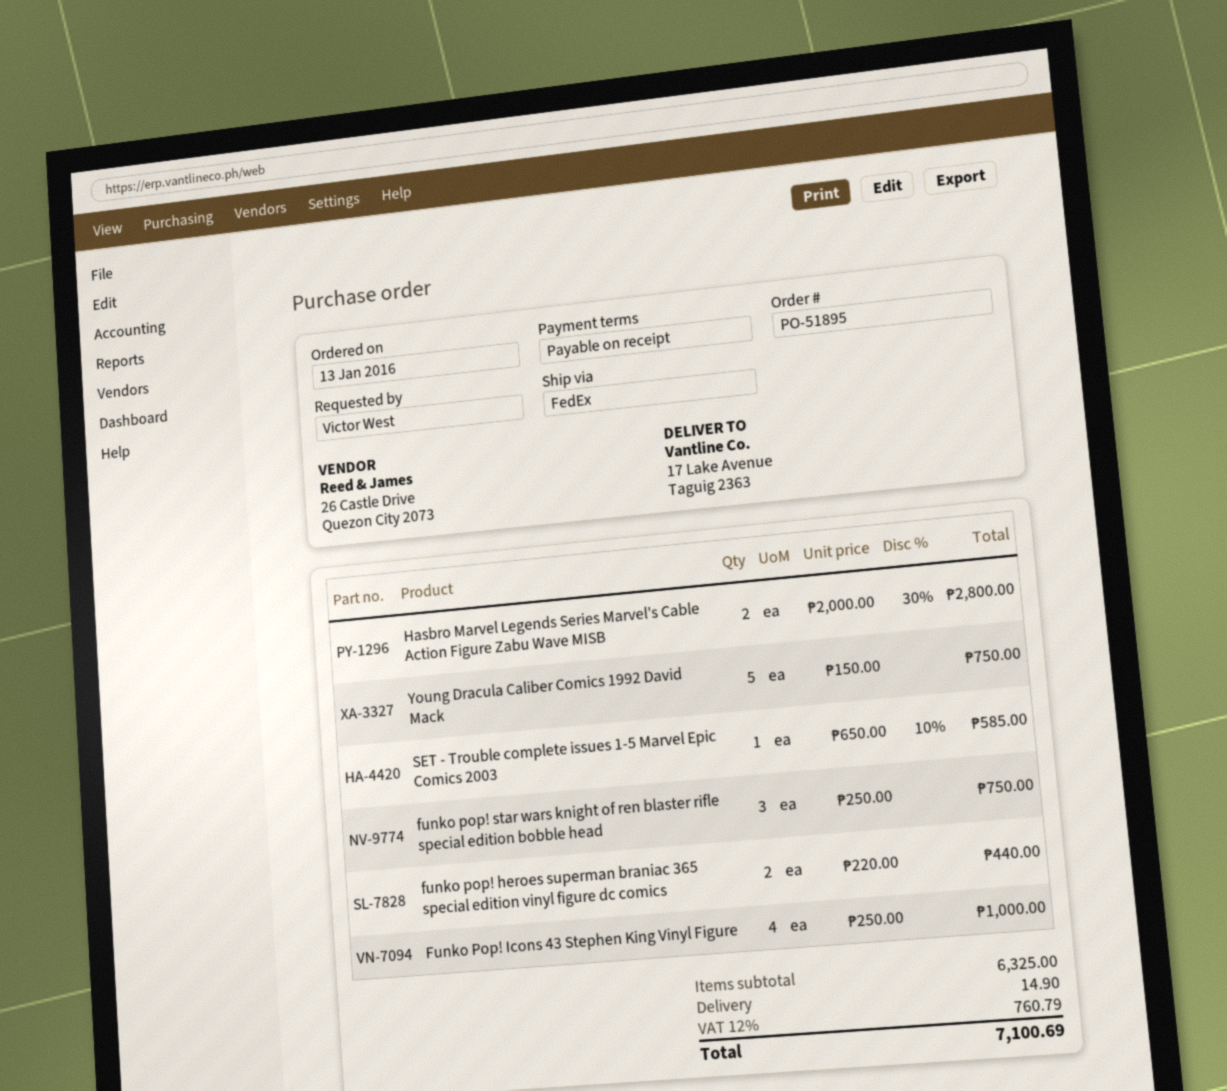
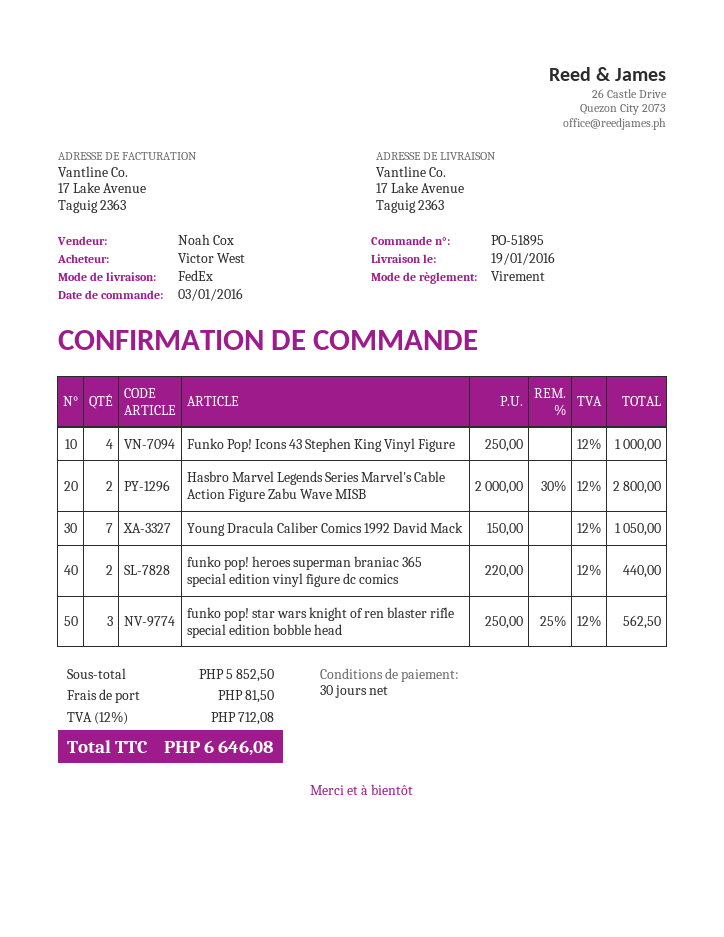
order date: 2016-01-13 -> 2016-01-03
payment terms: on receipt -> 30 days
Young Dracula Caliber Comics 1992 David Mack: 5 x 150.00 = 750.00 -> 7 x 150.00 = 1050.00
SET - Trouble complete issues 1-5 Marvel Epic Comics 2003: 1 x 650.00 - 10% = 585.00 -> none
funko pop! star wars knight of ren blaster rifle special edition bobble head: 3 x 250.00 = 750.00 -> 3 x 250.00 - 25% = 562.50
subtotal: 6325.00 -> 5852.50
shipping: 14.90 -> 81.50
tax: 12% = 760.79 -> 12% = 712.08
total: 7100.69 -> 6646.08

